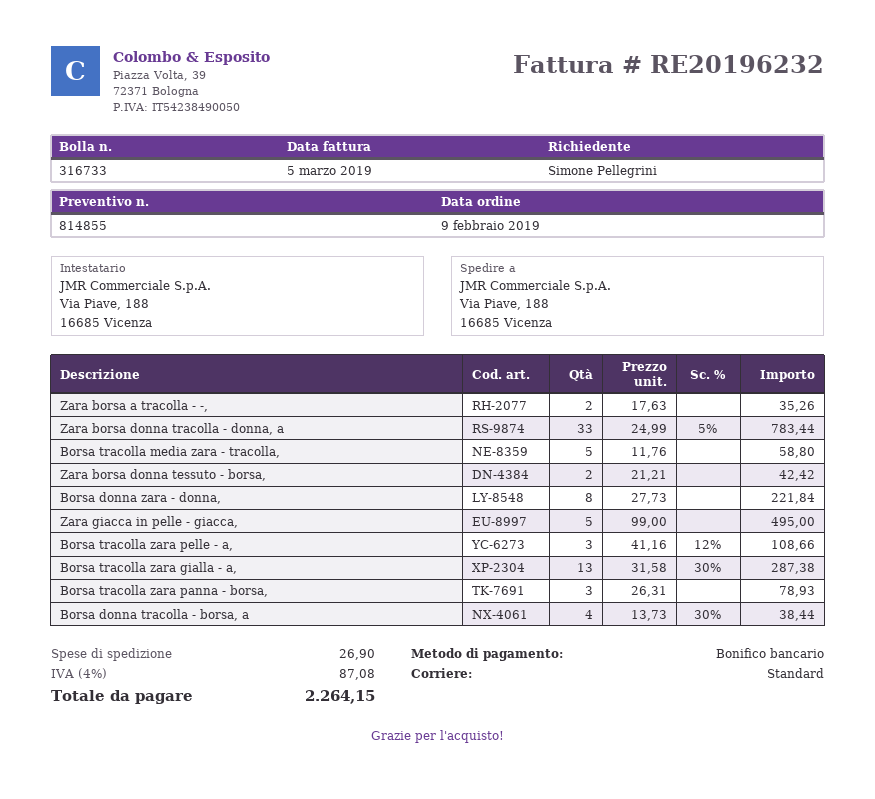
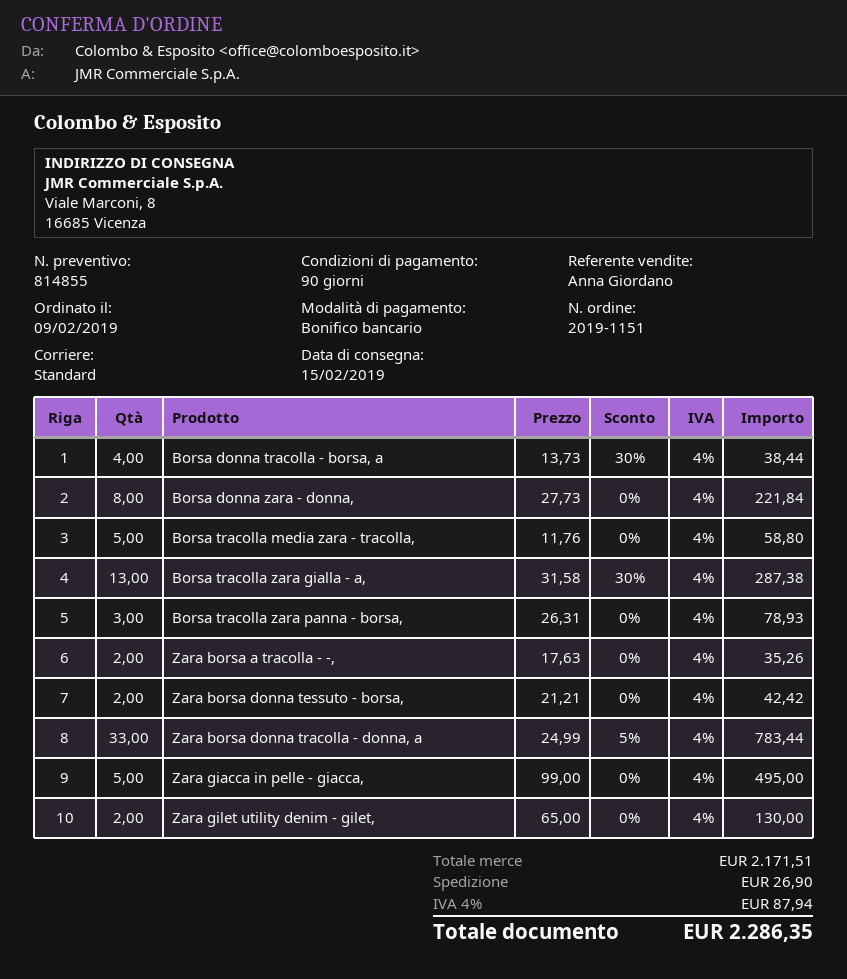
ship to: Via Piave, 188, 16685 Vicenza -> Viale Marconi, 8, 16685 Vicenza
Borsa tracolla zara pelle - a,: 3 x 41.16 - 12% = 108.66 -> none
Zara gilet utility denim - gilet,: none -> 2 x 65.00 = 130.00
tax: 4% = 87.08 -> 4% = 87.94
total: 2264.15 -> 2286.35

